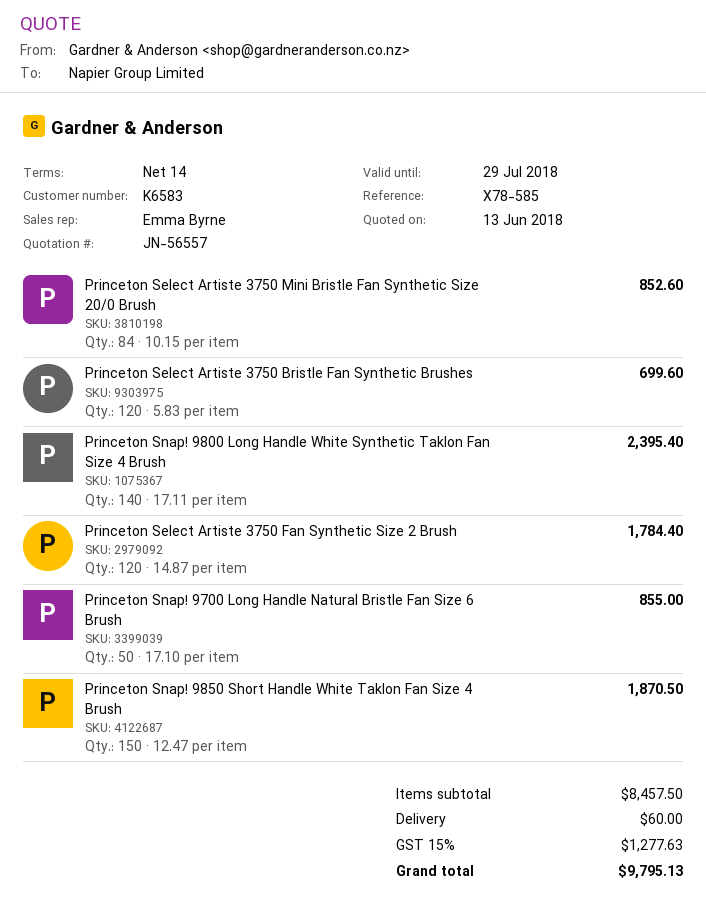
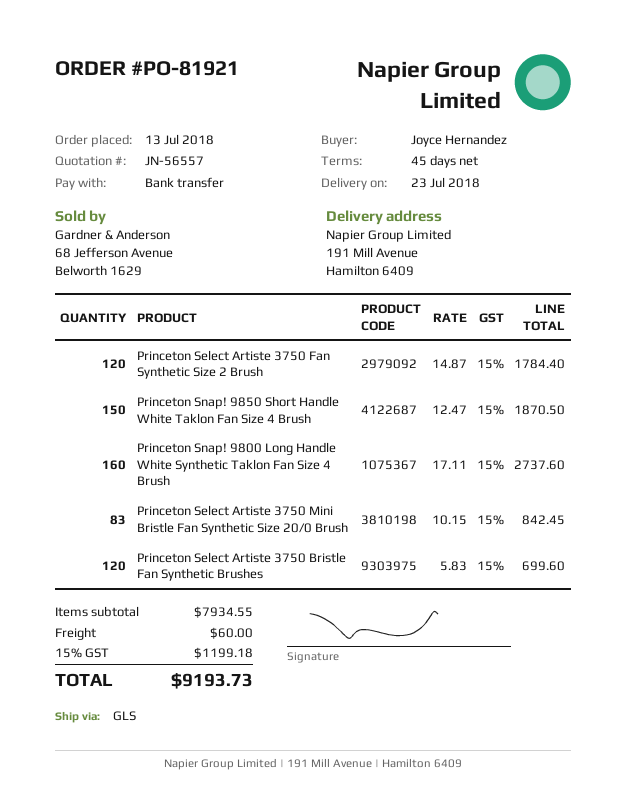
payment terms: 14 days -> 45 days
Princeton Select Artiste 3750 Mini Bristle Fan Synthetic Size 20/0 Brush: 84 x 10.15 = 852.60 -> 83 x 10.15 = 842.45
Princeton Snap! 9800 Long Handle White Synthetic Taklon Fan Size 4 Brush: 140 x 17.11 = 2395.40 -> 160 x 17.11 = 2737.60
Princeton Snap! 9700 Long Handle Natural Bristle Fan Size 6 Brush: 50 x 17.10 = 855.00 -> none
subtotal: 8457.50 -> 7934.55
tax: 15% = 1277.63 -> 15% = 1199.18
total: 9795.13 -> 9193.73

